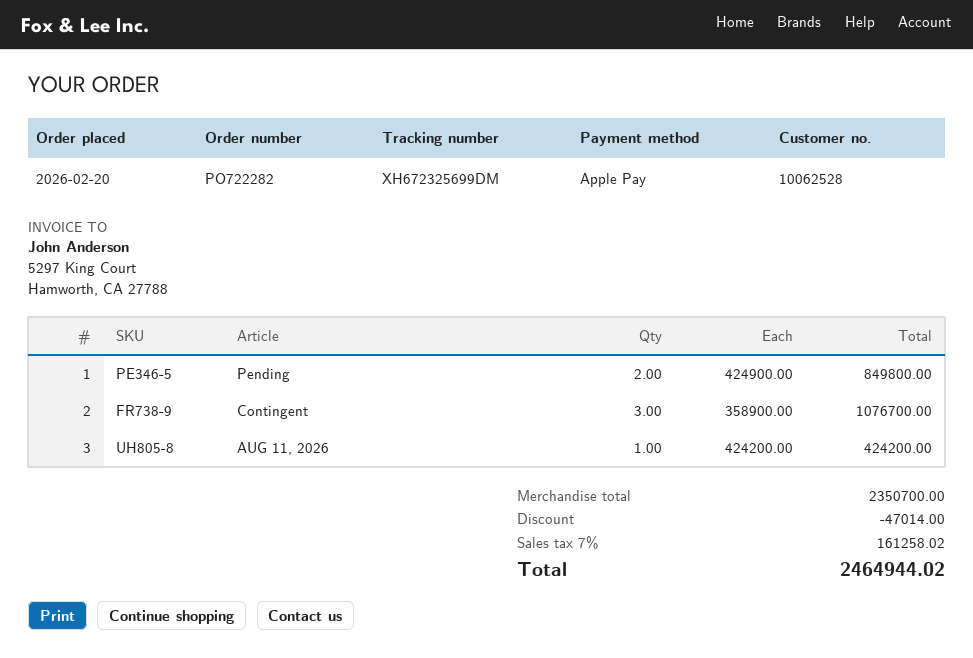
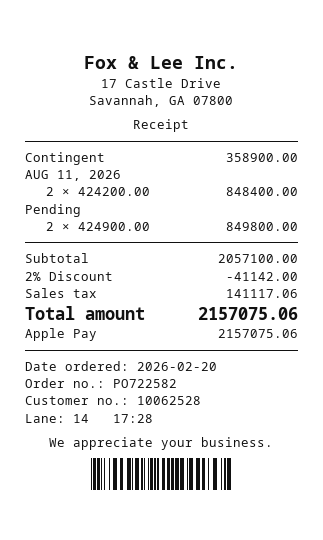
order number: PO722282 -> PO722582
Contingent: 3 x 358900.00 = 1076700.00 -> 1 x 358900.00 = 358900.00
AUG 11, 2026: 1 x 424200.00 = 424200.00 -> 2 x 424200.00 = 848400.00
subtotal: 2350700.00 -> 2057100.00
discount: 47014.00 -> 41142.00
tax: 161258.02 -> 141117.06
total: 2464944.02 -> 2157075.06

